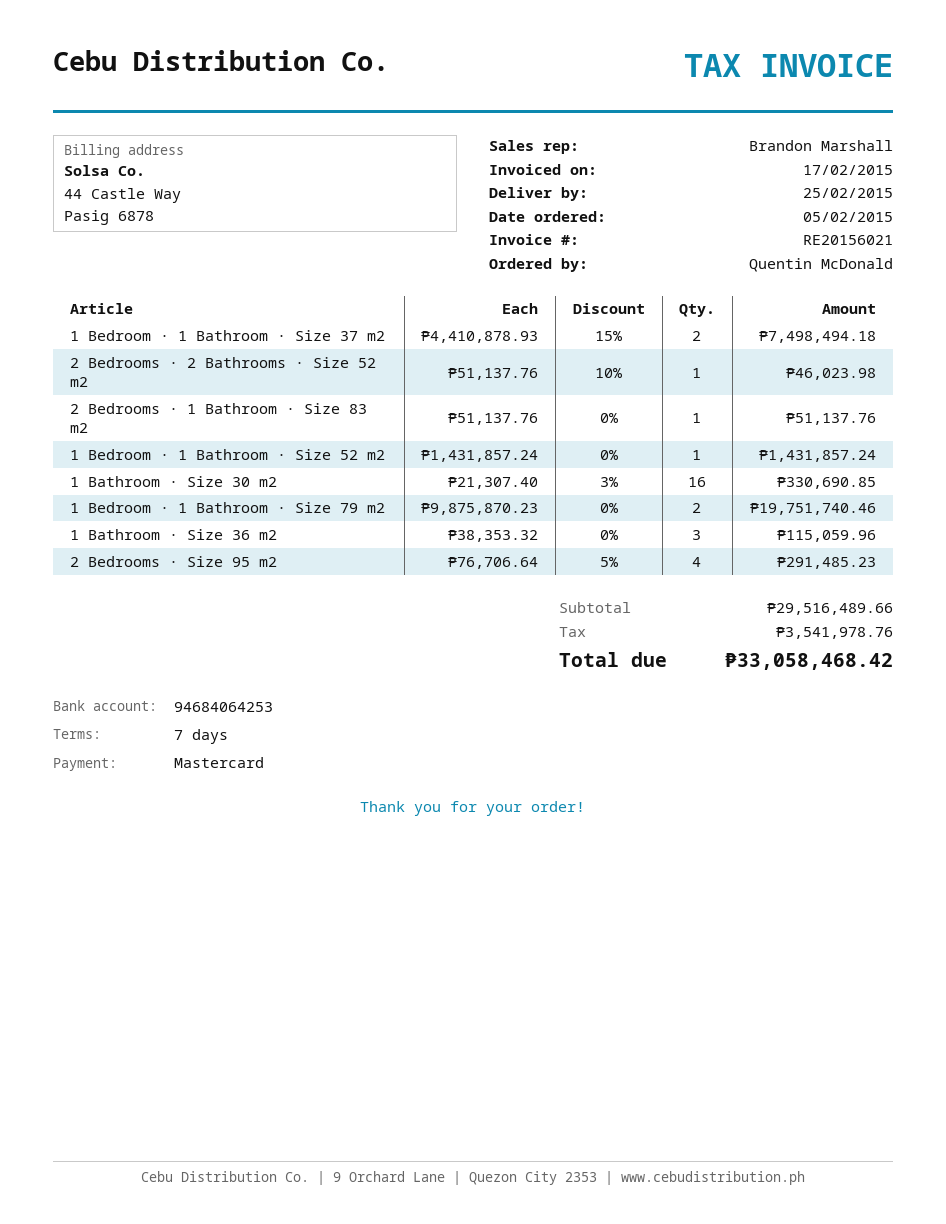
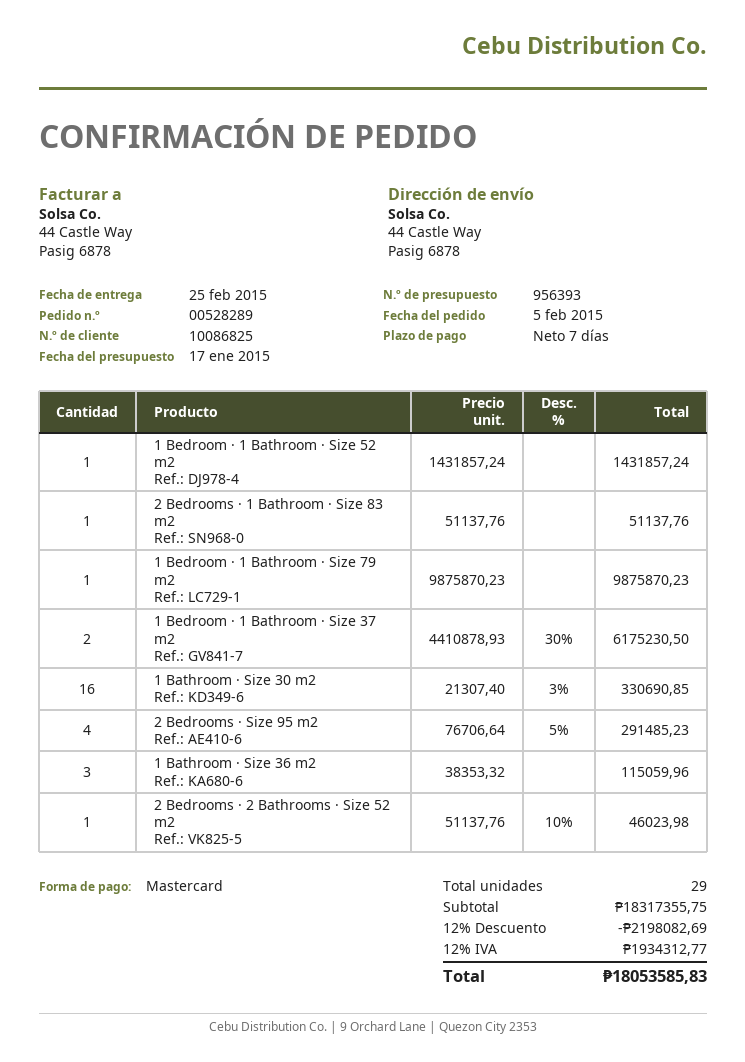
1 Bedroom · 1 Bathroom · Size 37 m2: 2 x 4410878.93 - 15% = 7498494.18 -> 2 x 4410878.93 - 30% = 6175230.50
1 Bedroom · 1 Bathroom · Size 79 m2: 2 x 9875870.23 = 19751740.46 -> 1 x 9875870.23 = 9875870.23
subtotal: 29516489.66 -> 18317355.75
discount: none -> 12% = 2198082.69
tax: 3541978.76 -> 1934312.77
total: 33058468.42 -> 18053585.83

